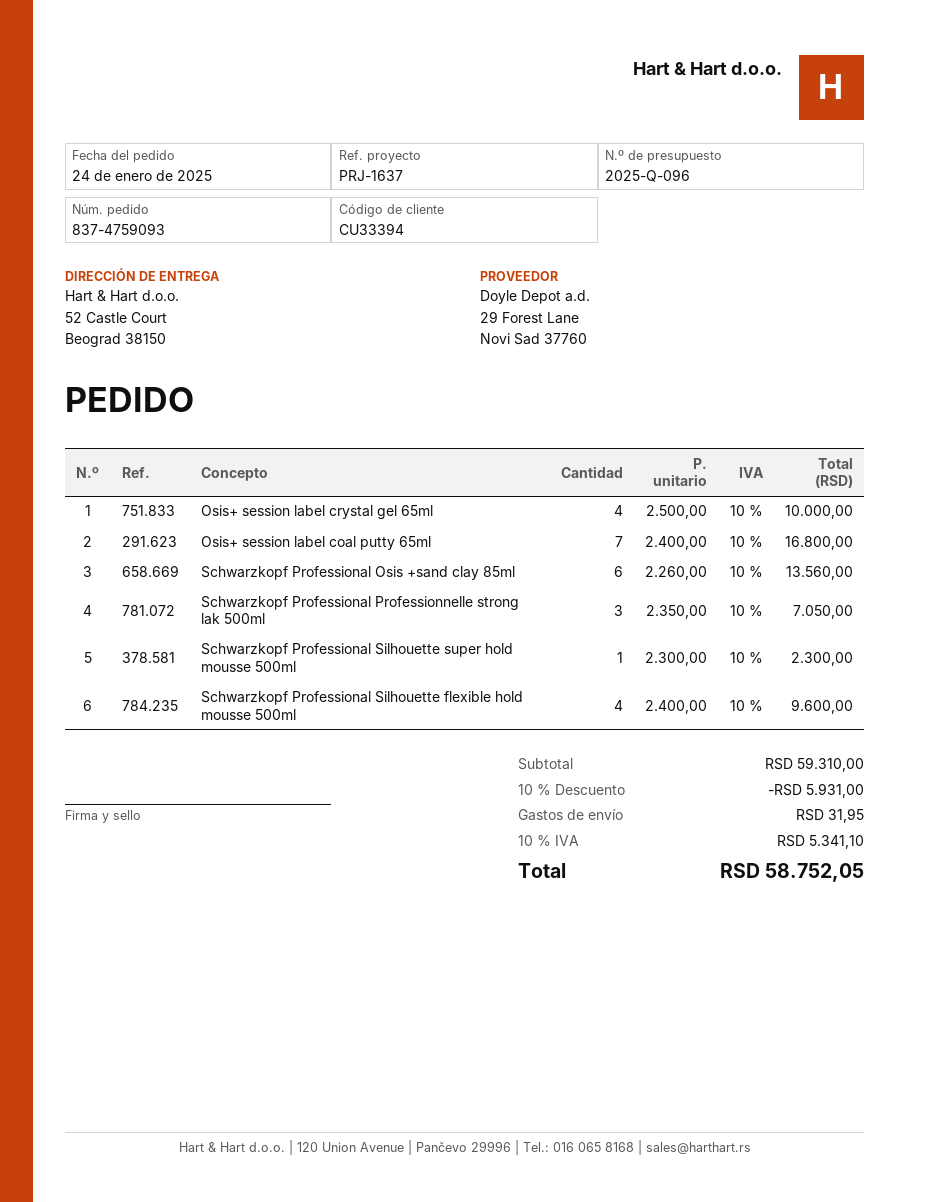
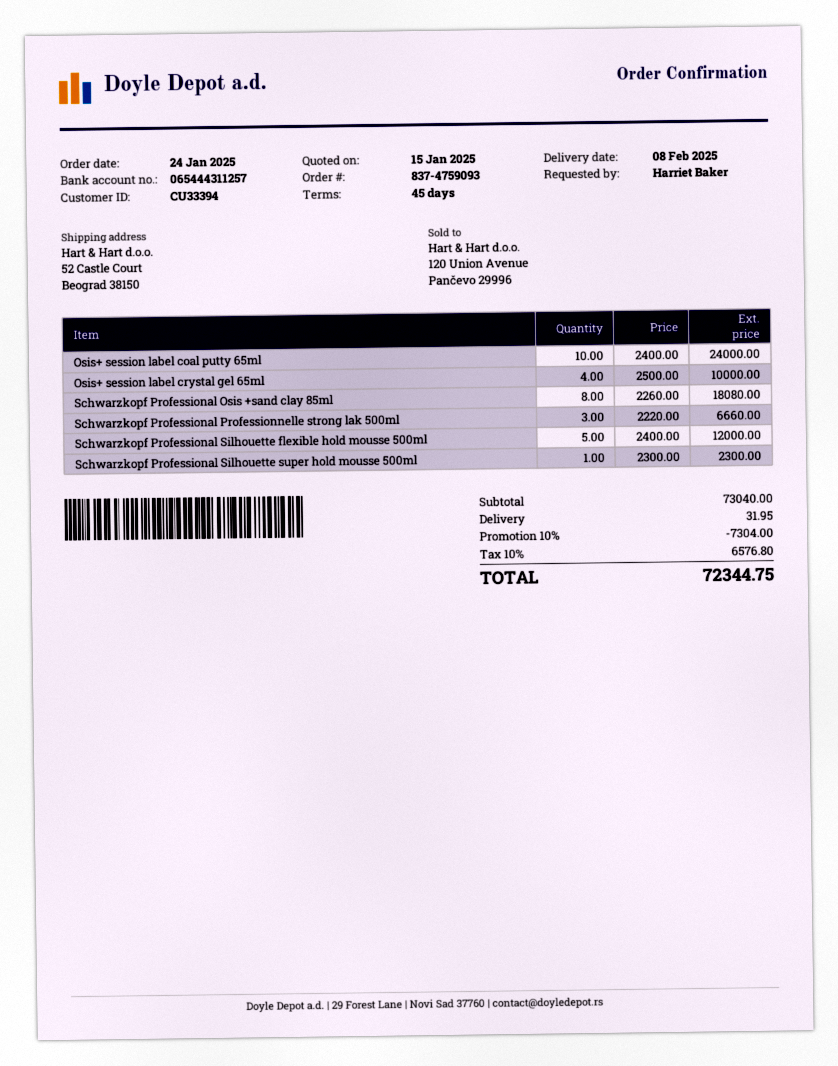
Osis+ session label coal putty 65ml: 7 x 2400.00 = 16800.00 -> 10 x 2400.00 = 24000.00
Schwarzkopf Professional Osis +sand clay 85ml: 6 x 2260.00 = 13560.00 -> 8 x 2260.00 = 18080.00
Schwarzkopf Professional Professionnelle strong lak 500ml: 3 x 2350.00 = 7050.00 -> 3 x 2220.00 = 6660.00
Schwarzkopf Professional Silhouette flexible hold mousse 500ml: 4 x 2400.00 = 9600.00 -> 5 x 2400.00 = 12000.00
subtotal: 59310.00 -> 73040.00
discount: 10% = 5931.00 -> 10% = 7304.00
tax: 10% = 5341.10 -> 10% = 6576.80
total: 58752.05 -> 72344.75

